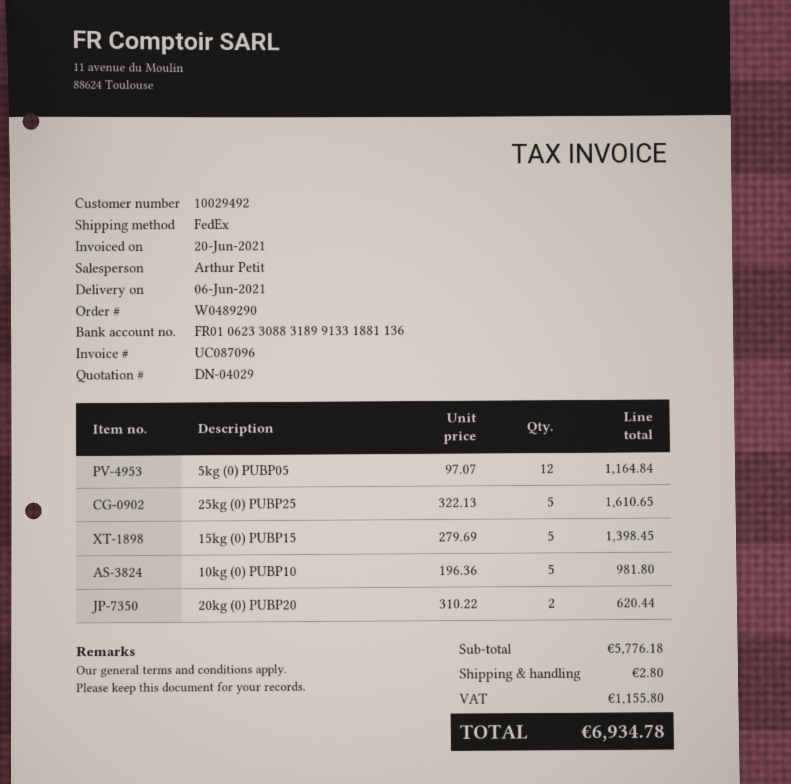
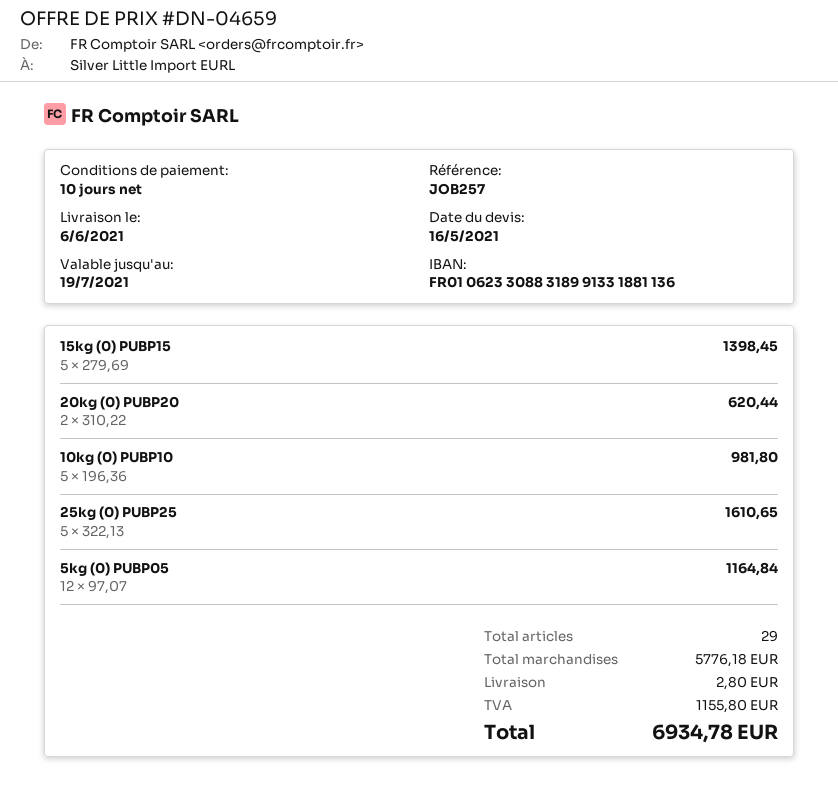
quote number: DN-04029 -> DN-04659

